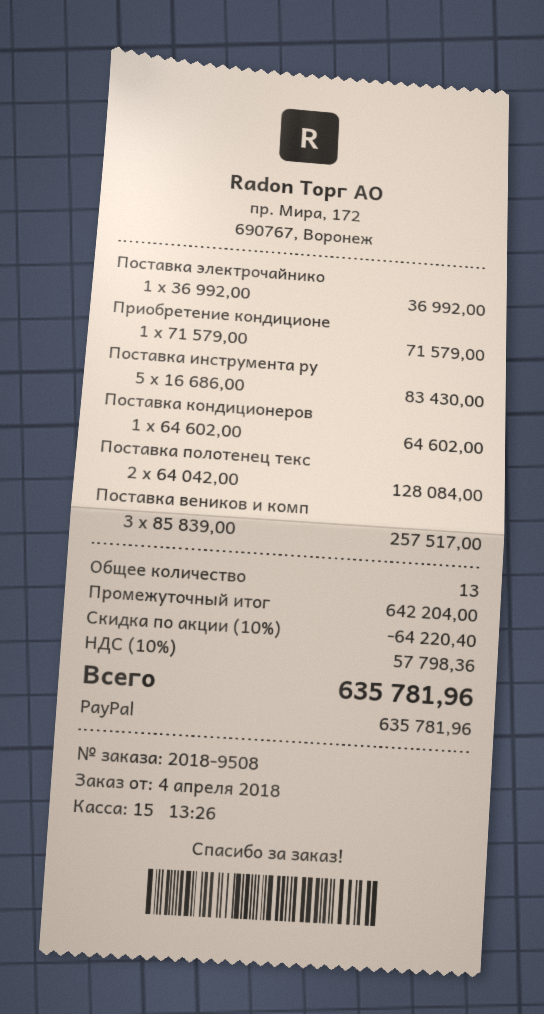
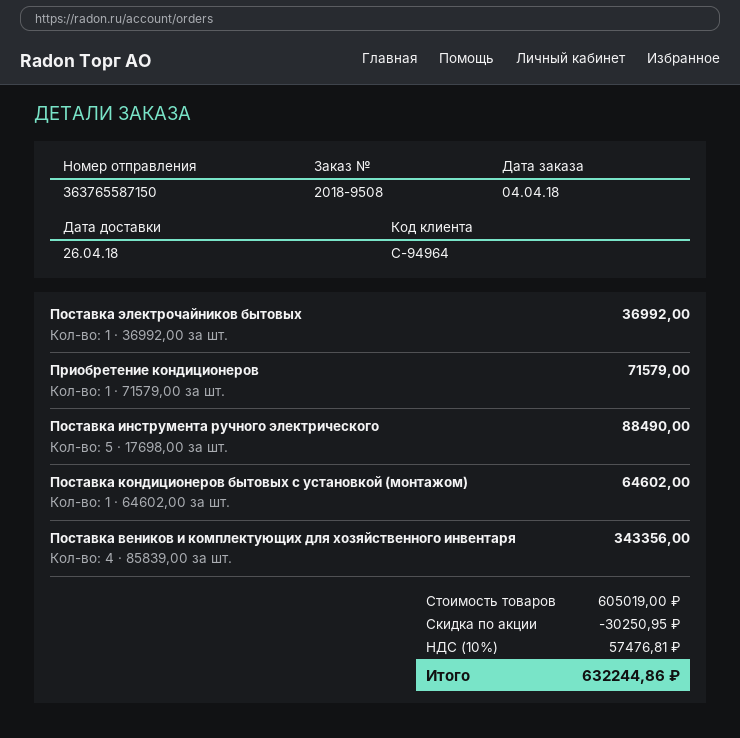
Поставка инструмента ру: 5 x 16686.00 = 83430.00 -> 5 x 17698.00 = 88490.00
Поставка полотенец текс: 2 x 64042.00 = 128084.00 -> none
Поставка веников и комп: 3 x 85839.00 = 257517.00 -> 4 x 85839.00 = 343356.00
subtotal: 642204.00 -> 605019.00
discount: 64220.40 -> 30250.95
tax: 10% = 57798.36 -> 10% = 57476.81
total: 635781.96 -> 632244.86

